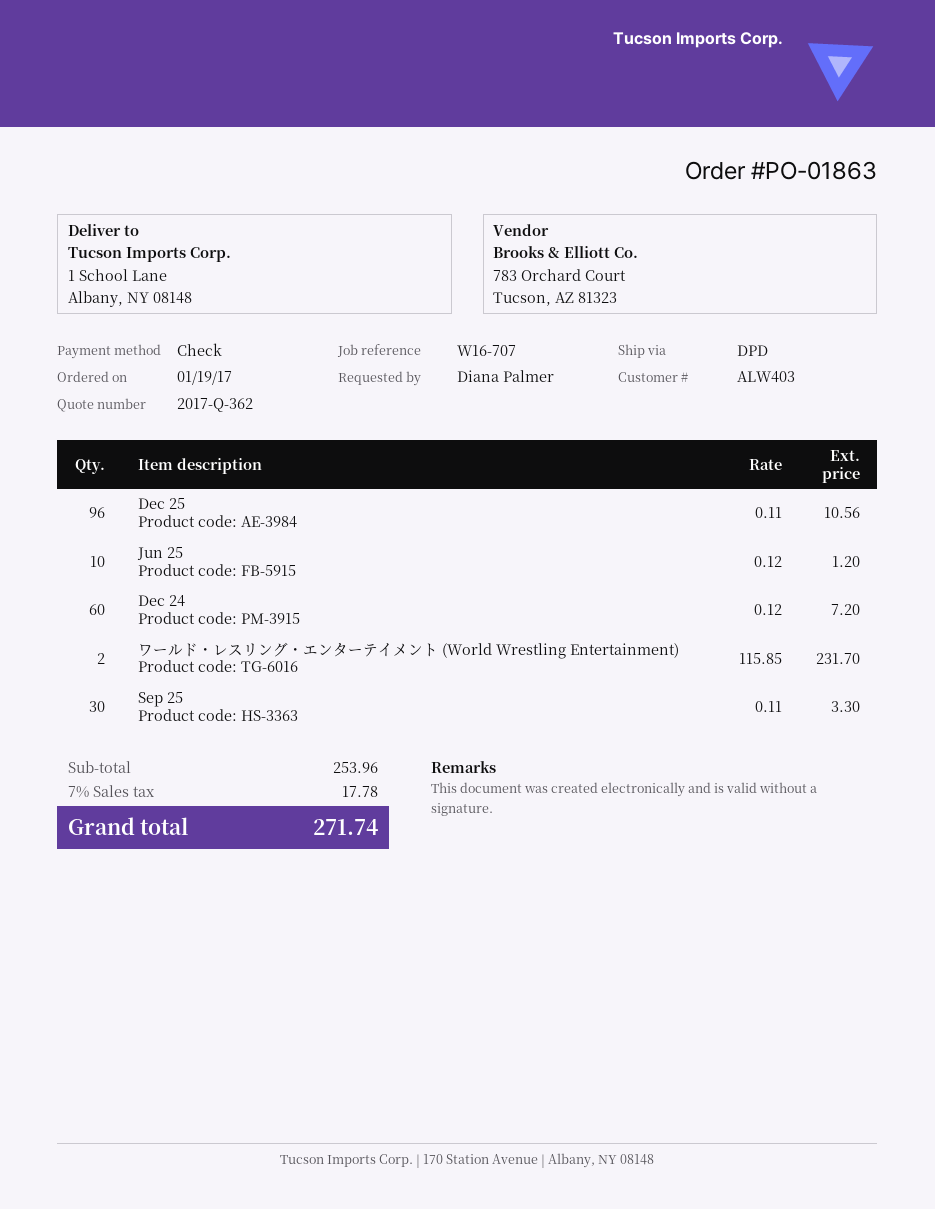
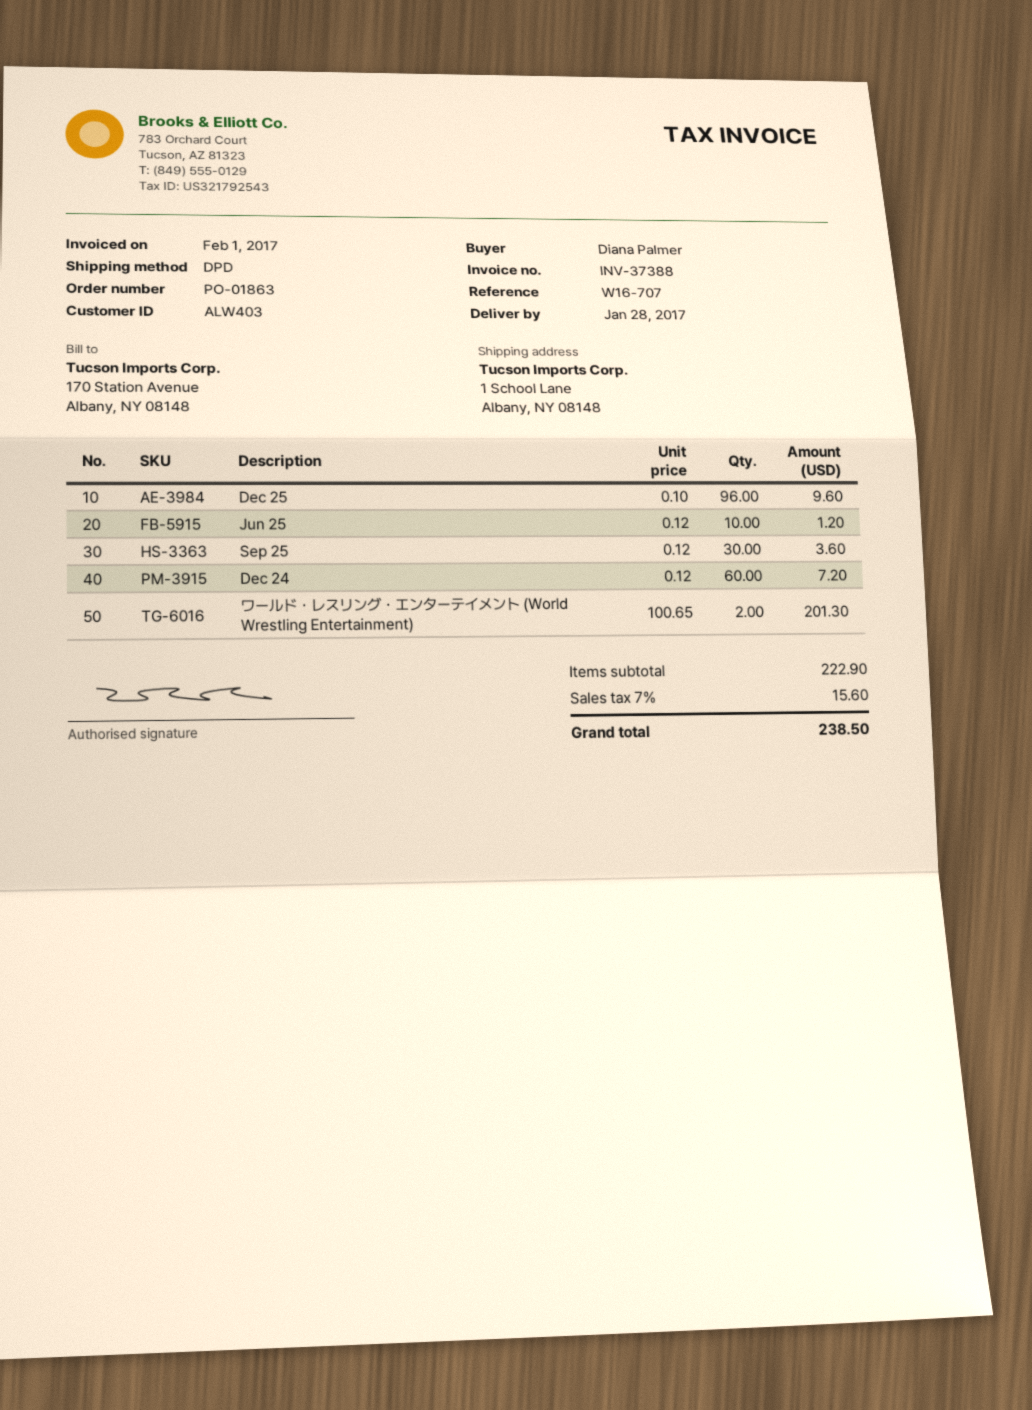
Dec 25: 96 x 0.11 = 10.56 -> 96 x 0.10 = 9.60
ワールド・レスリング・エンターテイメント (World Wrestling Entertainment): 2 x 115.85 = 231.70 -> 2 x 100.65 = 201.30
Sep 25: 30 x 0.11 = 3.30 -> 30 x 0.12 = 3.60
subtotal: 253.96 -> 222.90
tax: 7% = 17.78 -> 7% = 15.60
total: 271.74 -> 238.50

